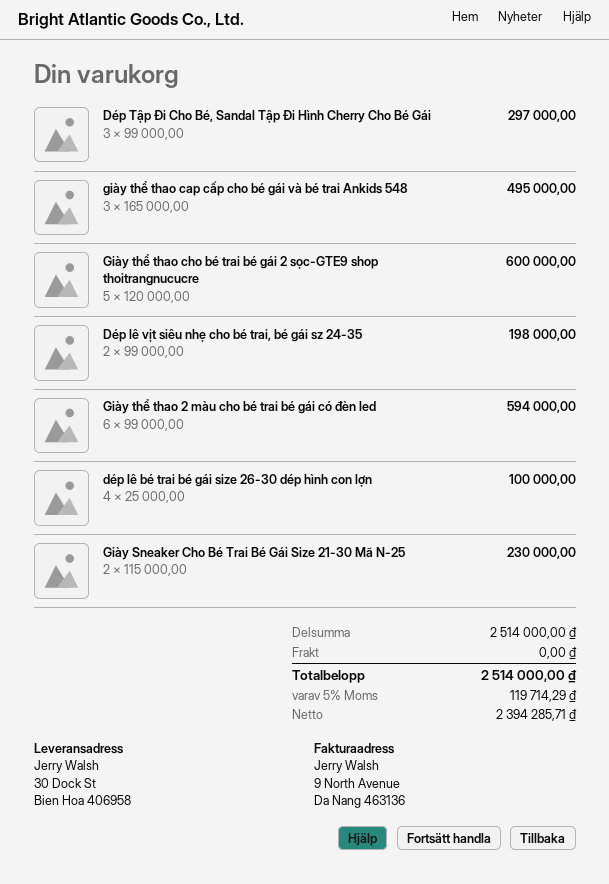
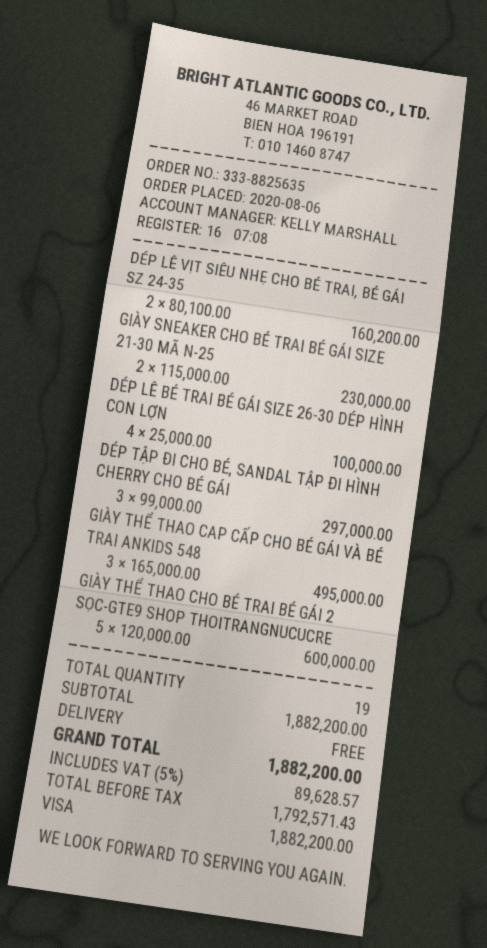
Dép lê vịt siêu nhẹ cho bé trai, bé gái sz 24-35: 2 x 99000.00 = 198000.00 -> 2 x 80100.00 = 160200.00
Giày thể thao 2 màu cho bé trai bé gái có đèn led: 6 x 99000.00 = 594000.00 -> none
subtotal: 2514000.00 -> 1882200.00
net: 2394285.71 -> 1792571.43
tax: 5% = 119714.29 -> 5% = 89628.57
total: 2514000.00 -> 1882200.00

